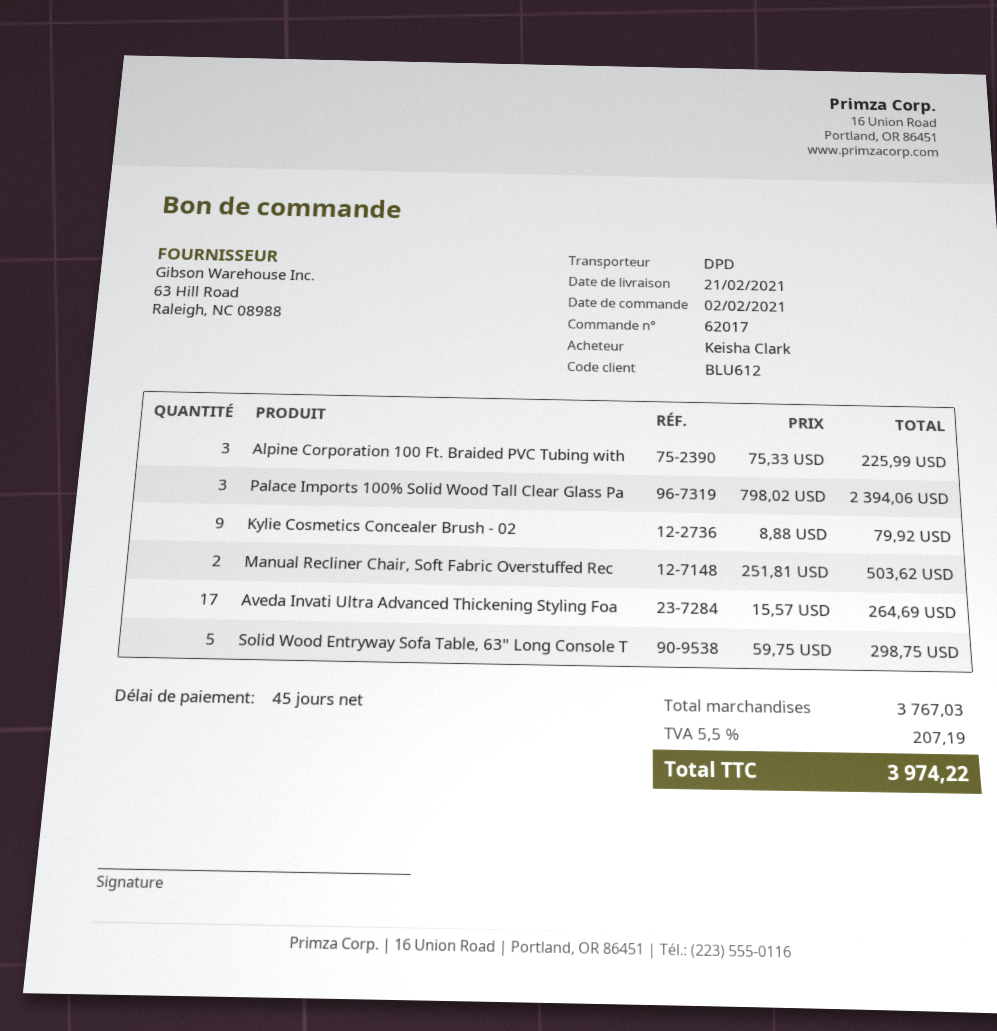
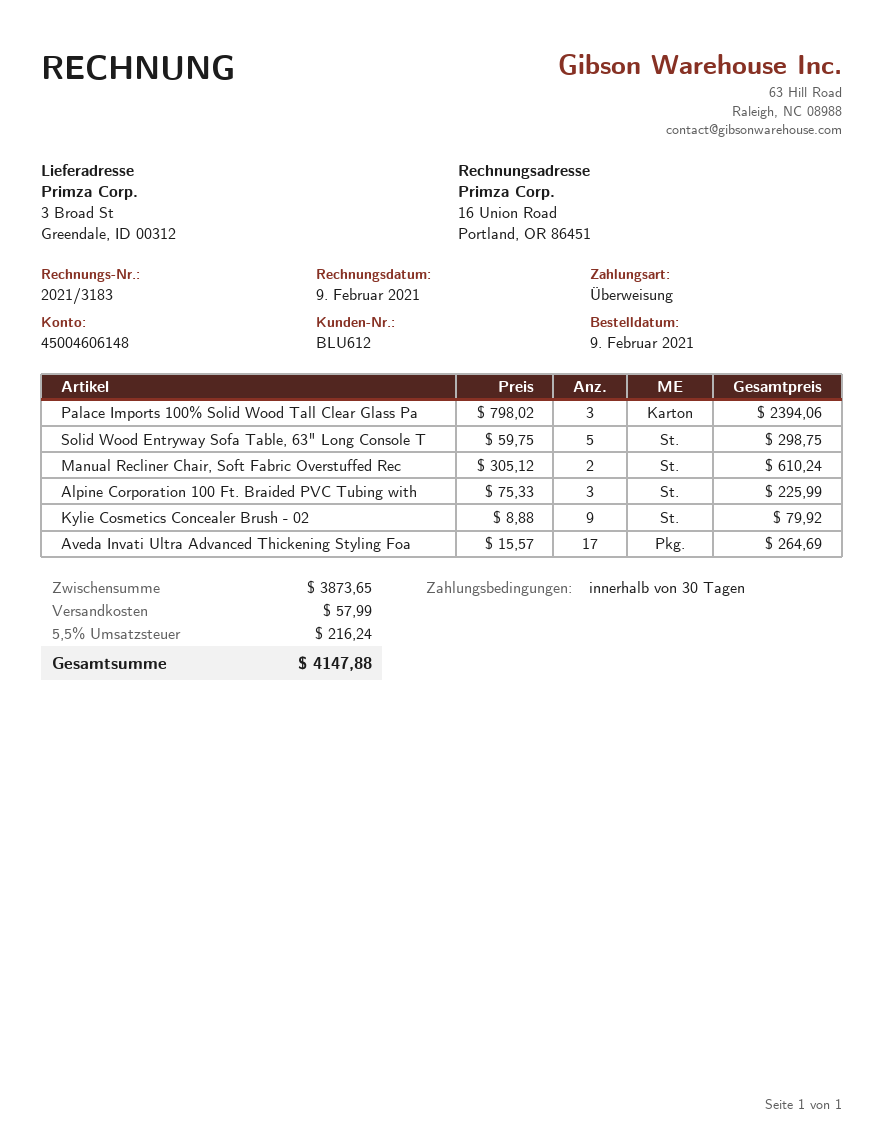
order date: 2021-02-02 -> 2021-02-09
payment terms: 45 days -> 30 days
Manual Recliner Chair, Soft Fabric Overstuffed Rec: 2 x 251.81 = 503.62 -> 2 x 305.12 = 610.24
subtotal: 3767.03 -> 3873.65
shipping: none -> 57.99
tax: 5.5% = 207.19 -> 5.5% = 216.24
total: 3974.22 -> 4147.88

